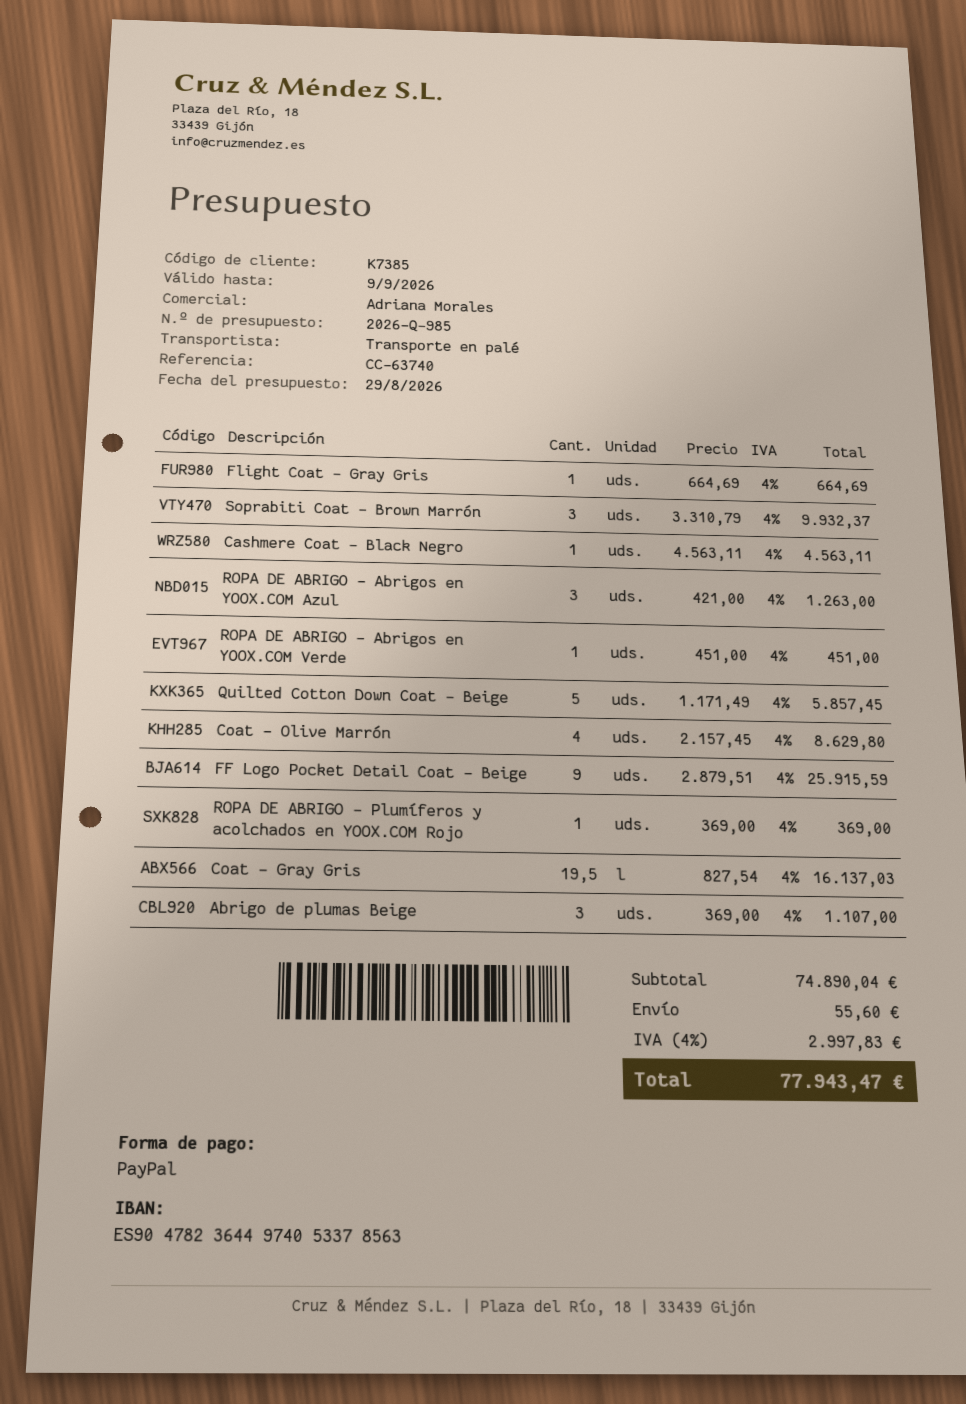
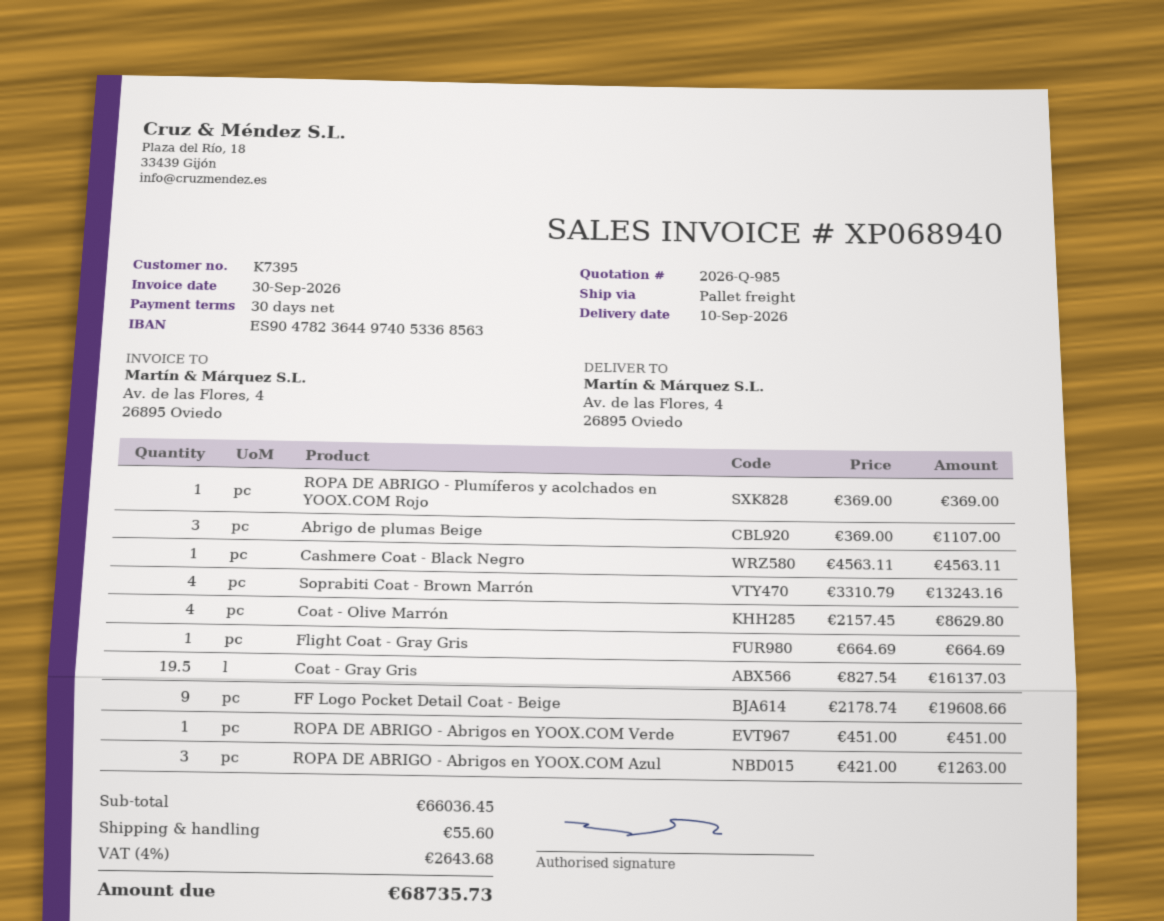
customer number: K7385 -> K7395
bank account: ES9047823644974053378563 -> ES9047823644974053368563
Soprabiti Coat - Brown Marrón: 3 x 3310.79 = 9932.37 -> 4 x 3310.79 = 13243.16
Quilted Cotton Down Coat - Beige: 5 x 1171.49 = 5857.45 -> none
FF Logo Pocket Detail Coat - Beige: 9 x 2879.51 = 25915.59 -> 9 x 2178.74 = 19608.66
subtotal: 74890.04 -> 66036.45
tax: 4% = 2997.83 -> 4% = 2643.68
total: 77943.47 -> 68735.73

